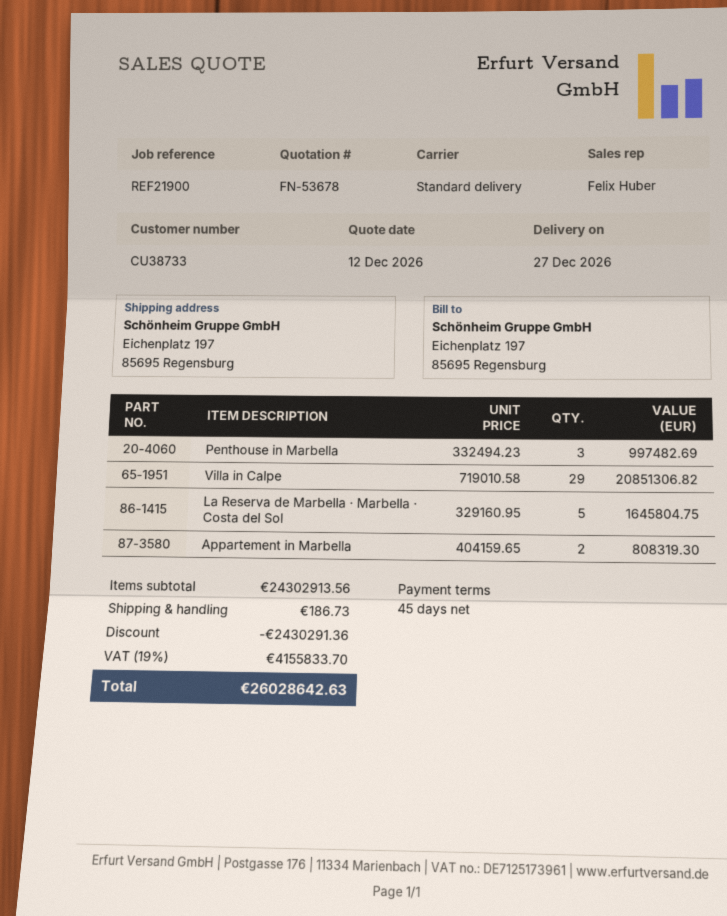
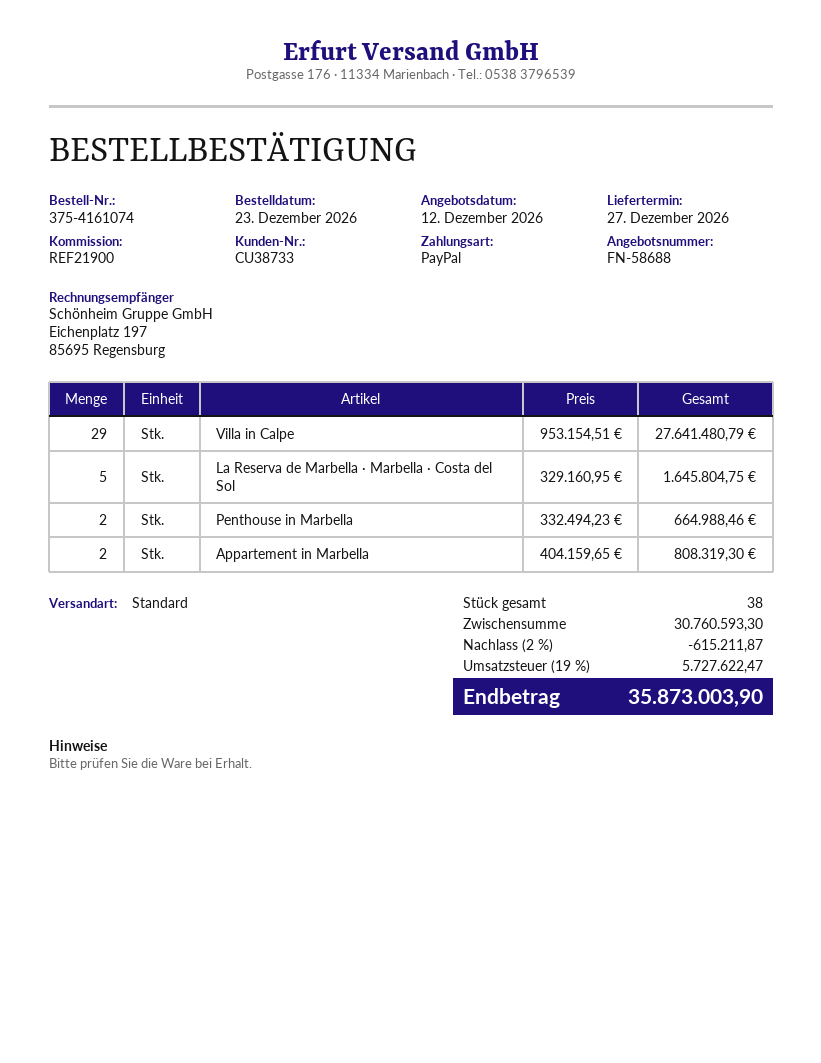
quote number: FN-53678 -> FN-58688
Penthouse in Marbella: 3 x 332494.23 = 997482.69 -> 2 x 332494.23 = 664988.46
Villa in Calpe: 29 x 719010.58 = 20851306.82 -> 29 x 953154.51 = 27641480.79
subtotal: 24302913.56 -> 30760593.30
discount: 2430291.36 -> 615211.87
shipping: 186.73 -> none
tax: 19% = 4155833.70 -> 19% = 5727622.47
total: 26028642.63 -> 35873003.90

